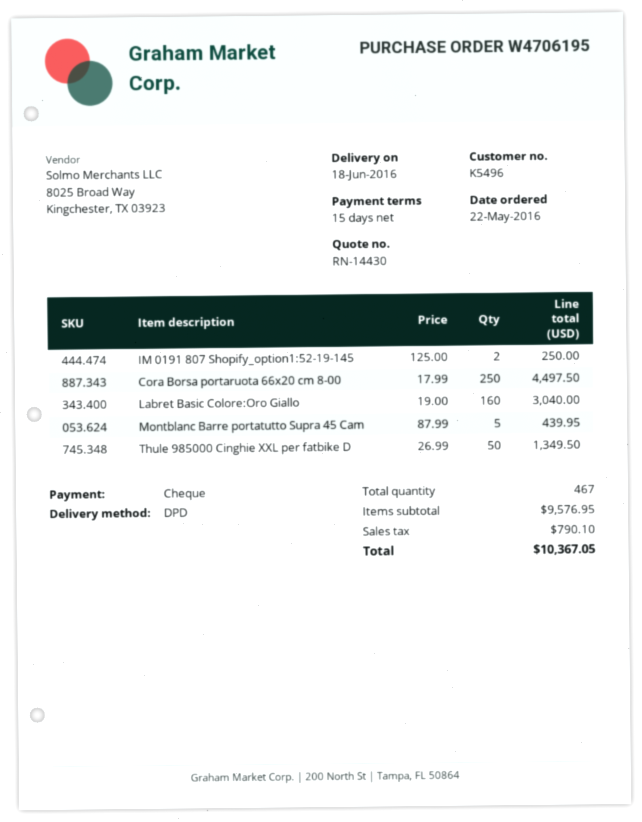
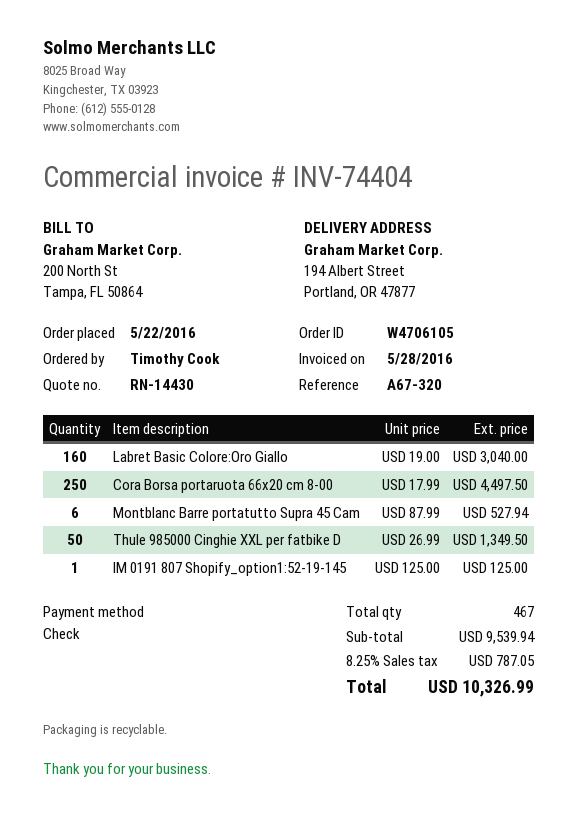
order number: W4706195 -> W4706105
IM 0191 807 Shopify_option1:52-19-145: 2 x 125.00 = 250.00 -> 1 x 125.00 = 125.00
Montblanc Barre portatutto Supra 45 Cam: 5 x 87.99 = 439.95 -> 6 x 87.99 = 527.94
subtotal: 9576.95 -> 9539.94
tax: 790.10 -> 787.05
total: 10367.05 -> 10326.99

